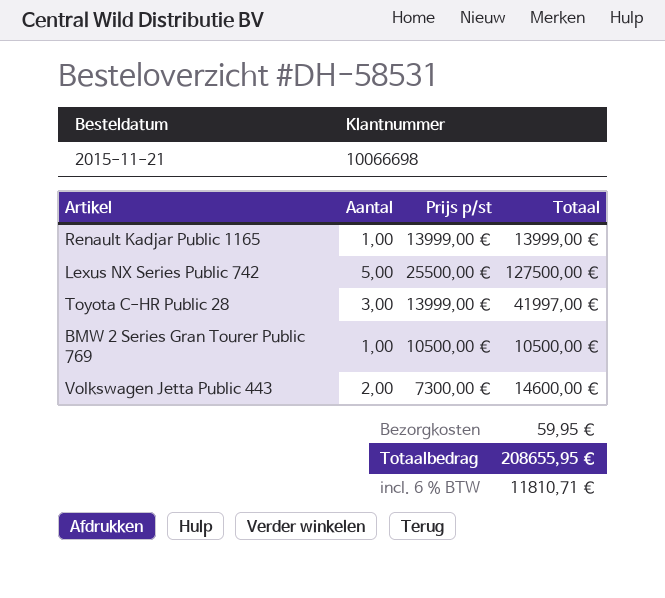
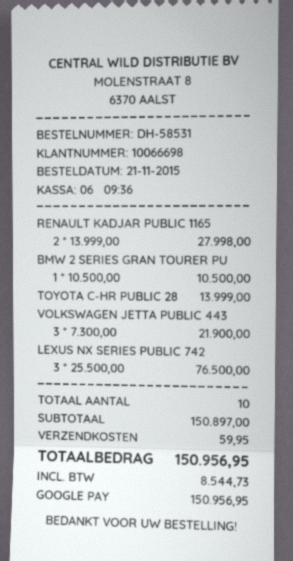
Renault Kadjar Public 1165: 1 x 13999.00 = 13999.00 -> 2 x 13999.00 = 27998.00
Lexus NX Series Public 742: 5 x 25500.00 = 127500.00 -> 3 x 25500.00 = 76500.00
Toyota C-HR Public 28: 3 x 13999.00 = 41997.00 -> 1 x 13999.00 = 13999.00
Volkswagen Jetta Public 443: 2 x 7300.00 = 14600.00 -> 3 x 7300.00 = 21900.00
tax: 11810.71 -> 8544.73
total: 208655.95 -> 150956.95

